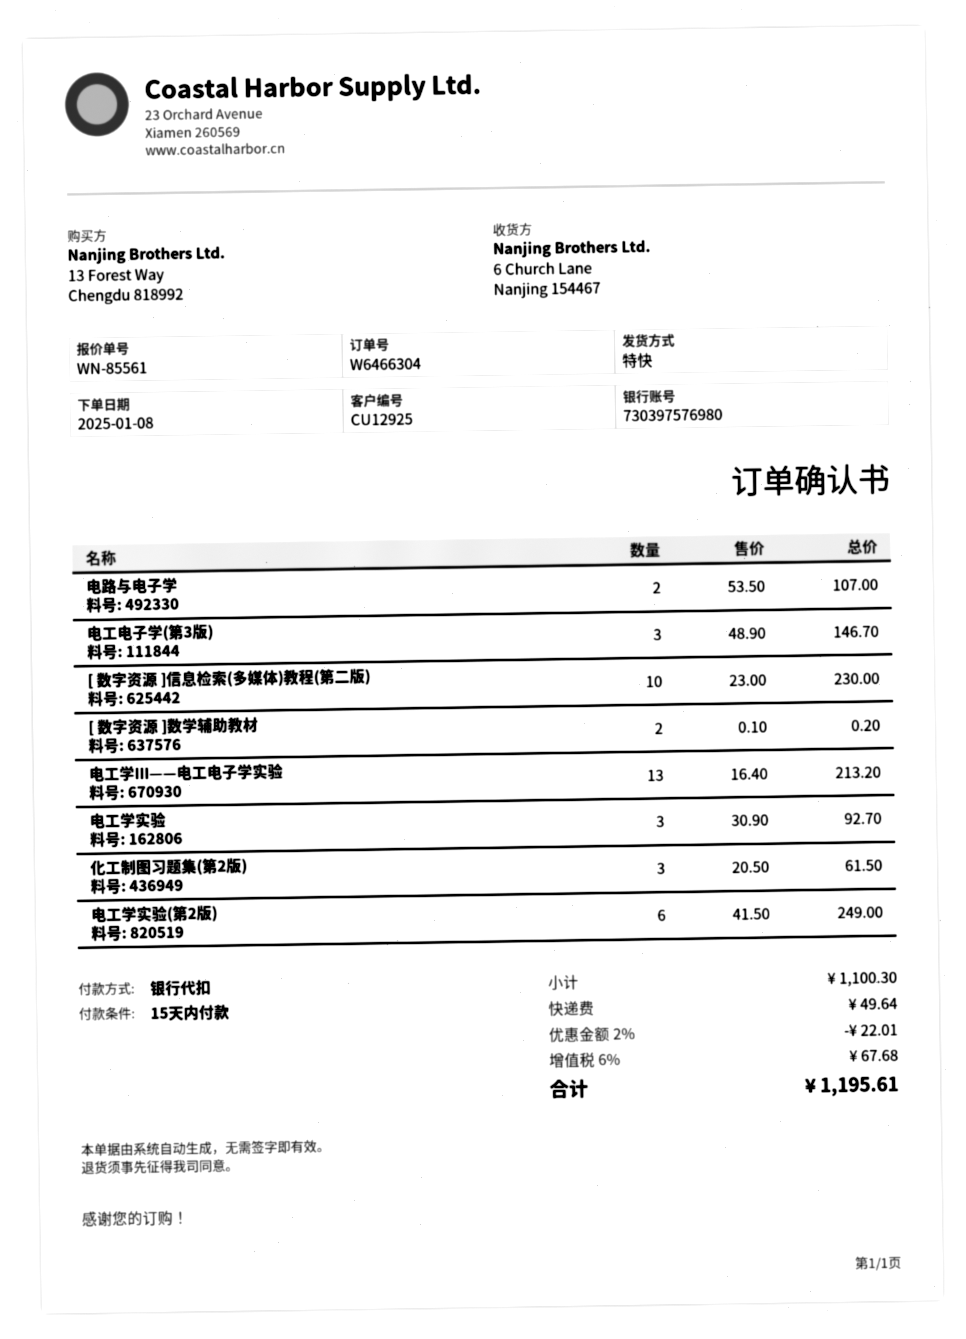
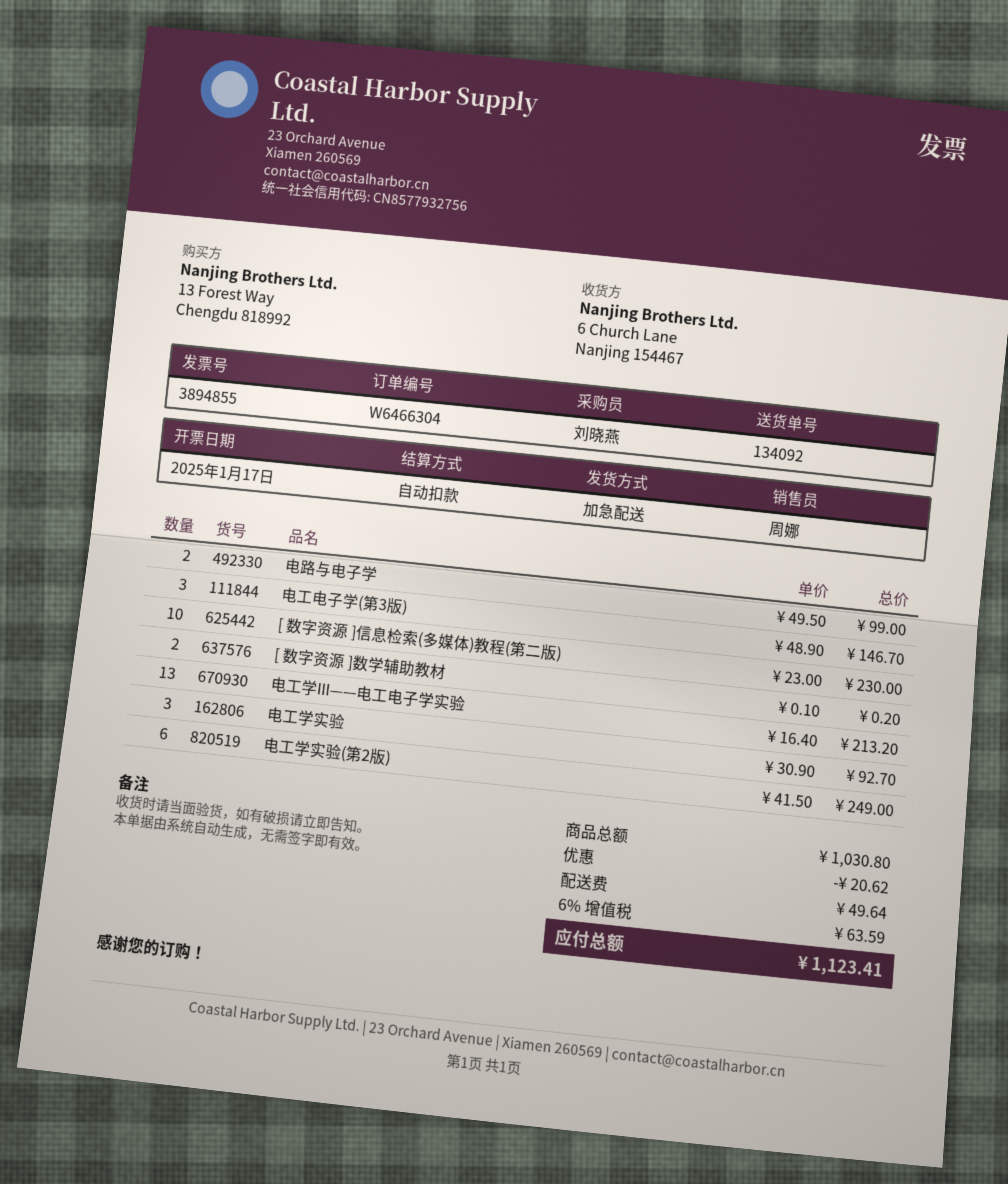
电路与电子学: 2 x 53.50 = 107.00 -> 2 x 49.50 = 99.00
化工制图习题集(第2版): 3 x 20.50 = 61.50 -> none
subtotal: 1100.30 -> 1030.80
discount: 22.01 -> 20.62
tax: 6% = 67.68 -> 6% = 63.59
total: 1195.61 -> 1123.41

